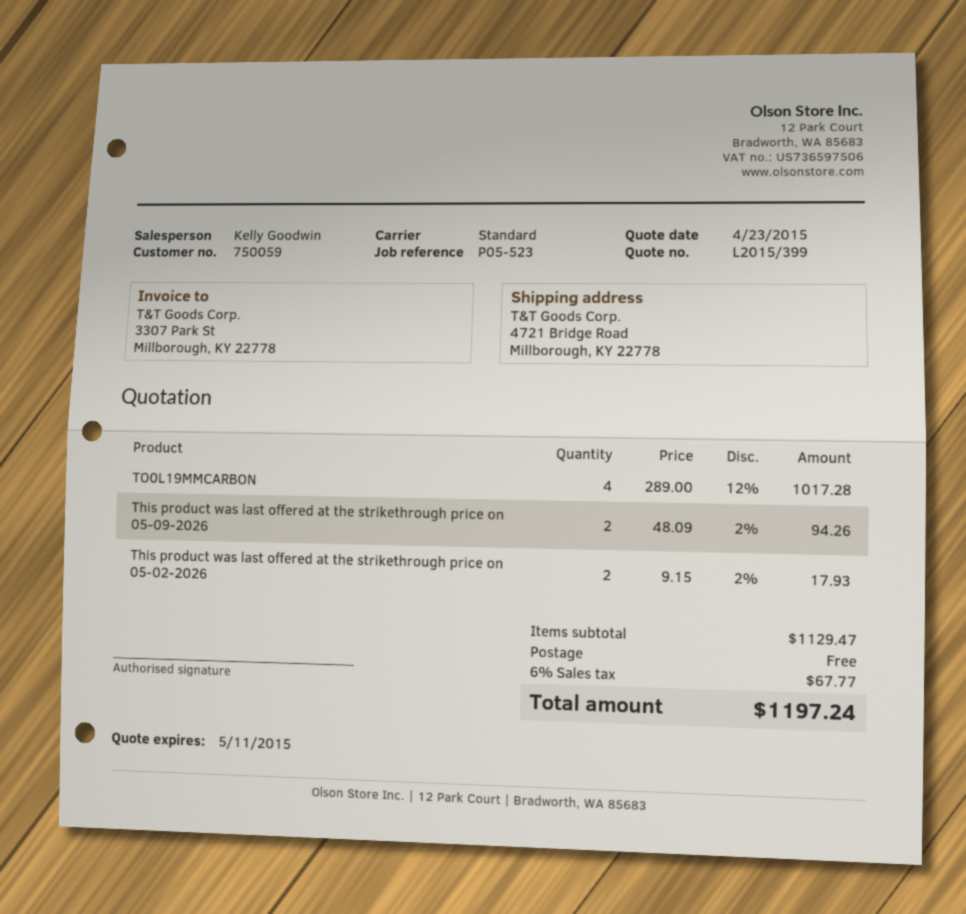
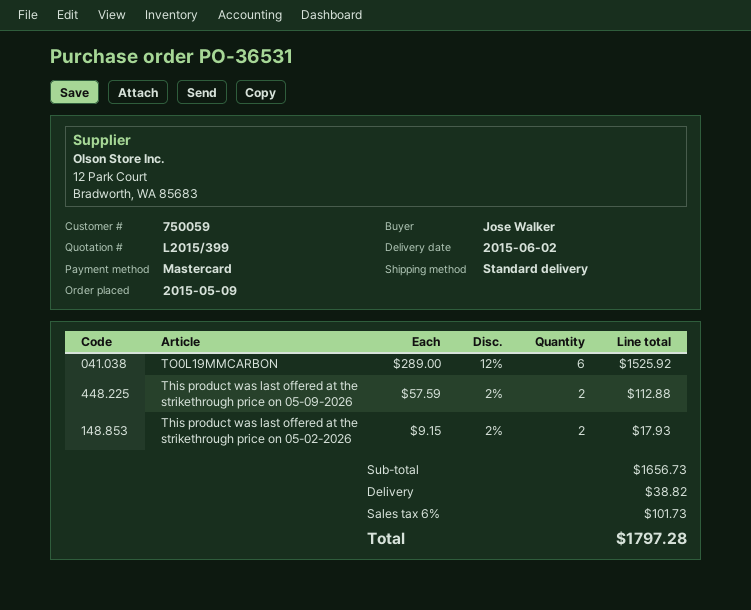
TO0L19MMCARBON: 4 x 289.00 - 12% = 1017.28 -> 6 x 289.00 - 12% = 1525.92
This product was last offered at the strikethrough price on 05-09-2026: 2 x 48.09 - 2% = 94.26 -> 2 x 57.59 - 2% = 112.88
subtotal: 1129.47 -> 1656.73
shipping: 0.00 -> 38.82
tax: 6% = 67.77 -> 6% = 101.73
total: 1197.24 -> 1797.28

